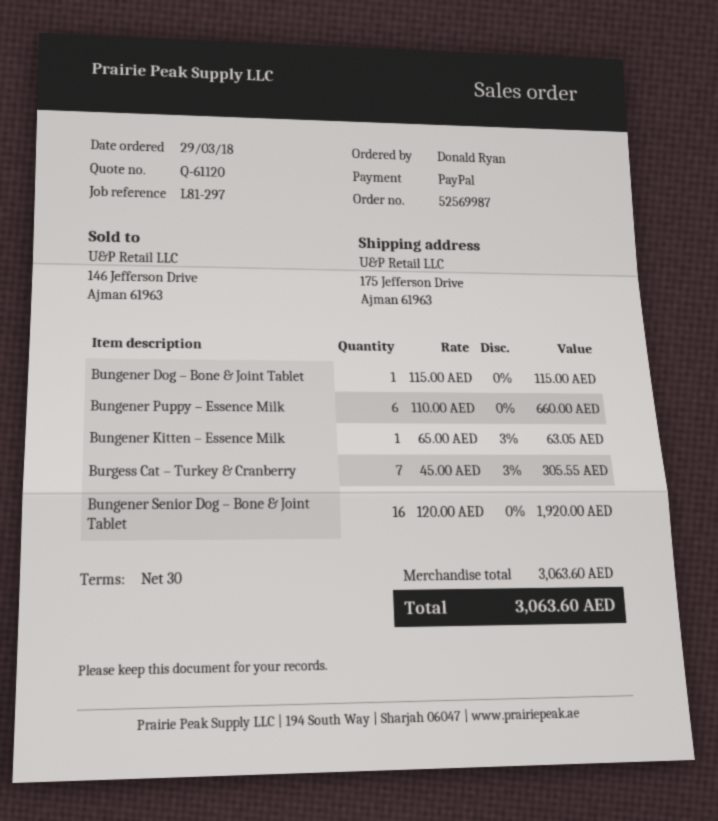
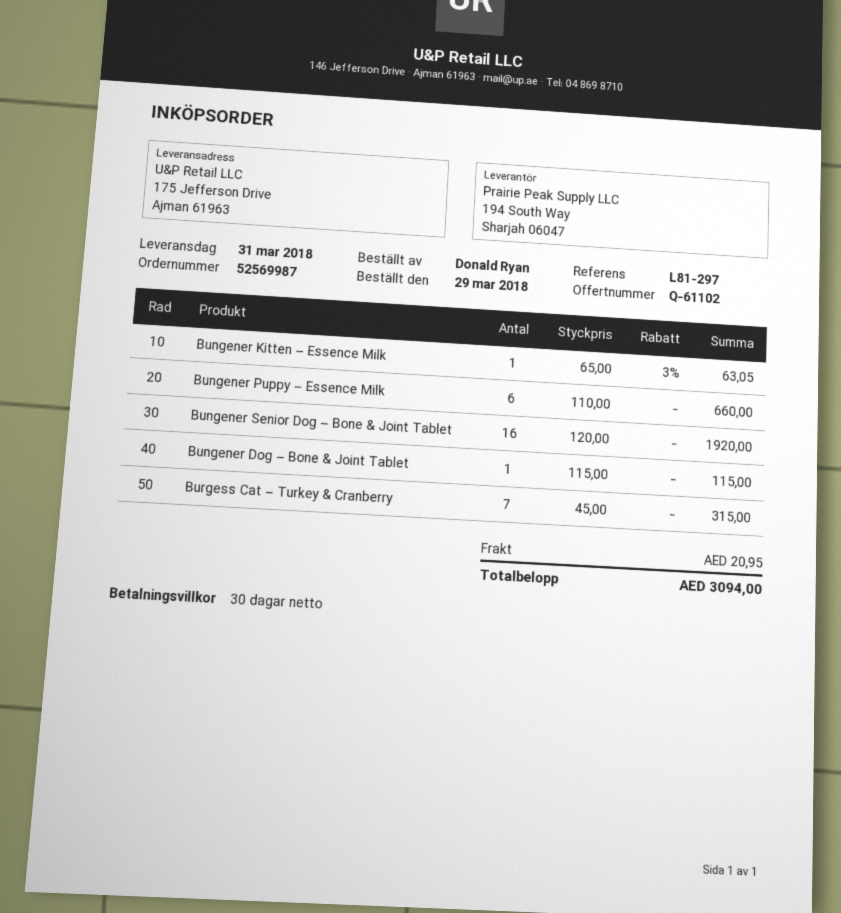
quote number: Q-61120 -> Q-61102
Burgess Cat – Turkey & Cranberry: 7 x 45.00 - 3% = 305.55 -> 7 x 45.00 = 315.00
shipping: none -> 20.95
total: 3063.60 -> 3094.00

